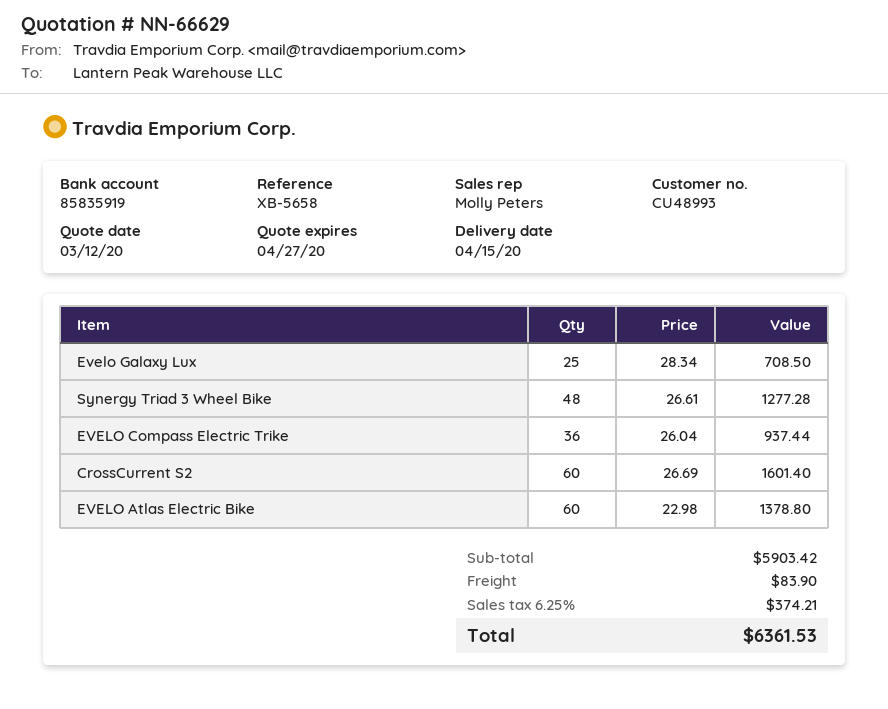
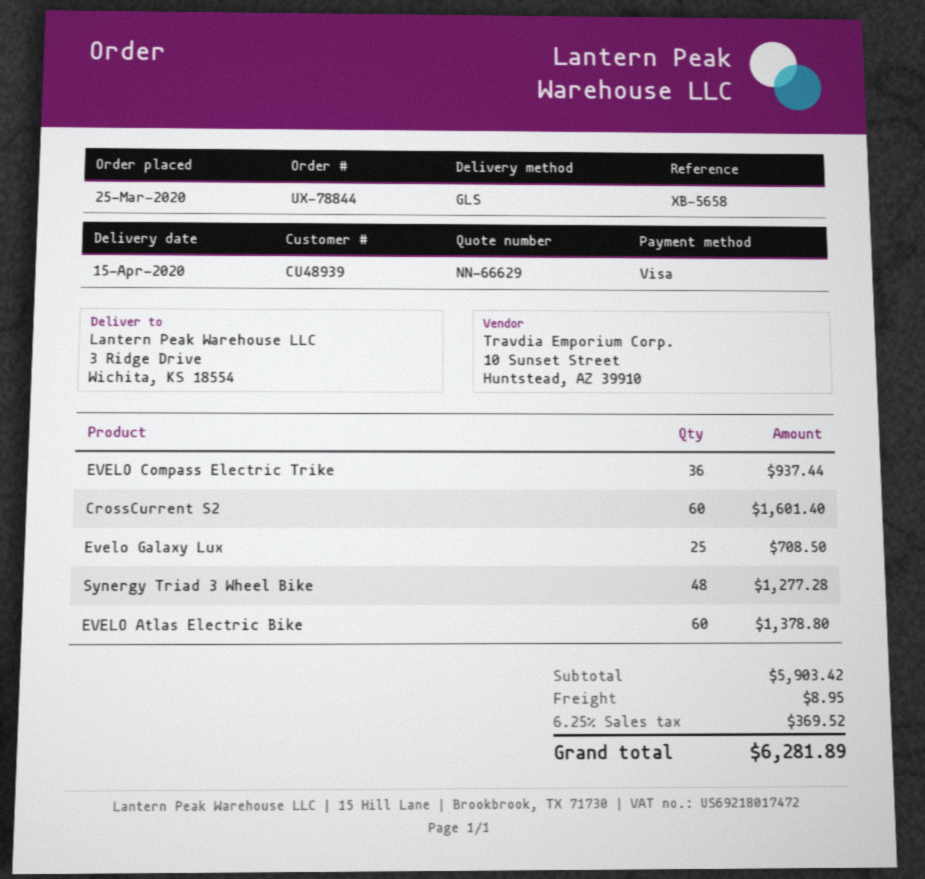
customer number: CU48993 -> CU48939
shipping: 83.90 -> 8.95
tax: 6.25% = 374.21 -> 6.25% = 369.52
total: 6361.53 -> 6281.89

